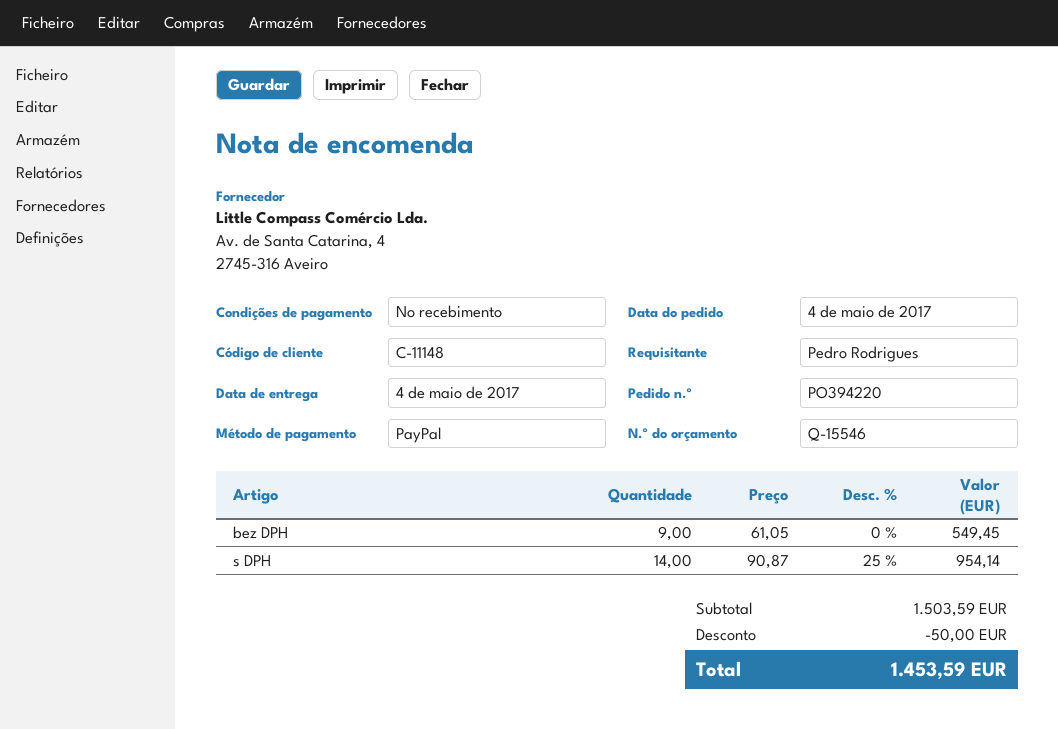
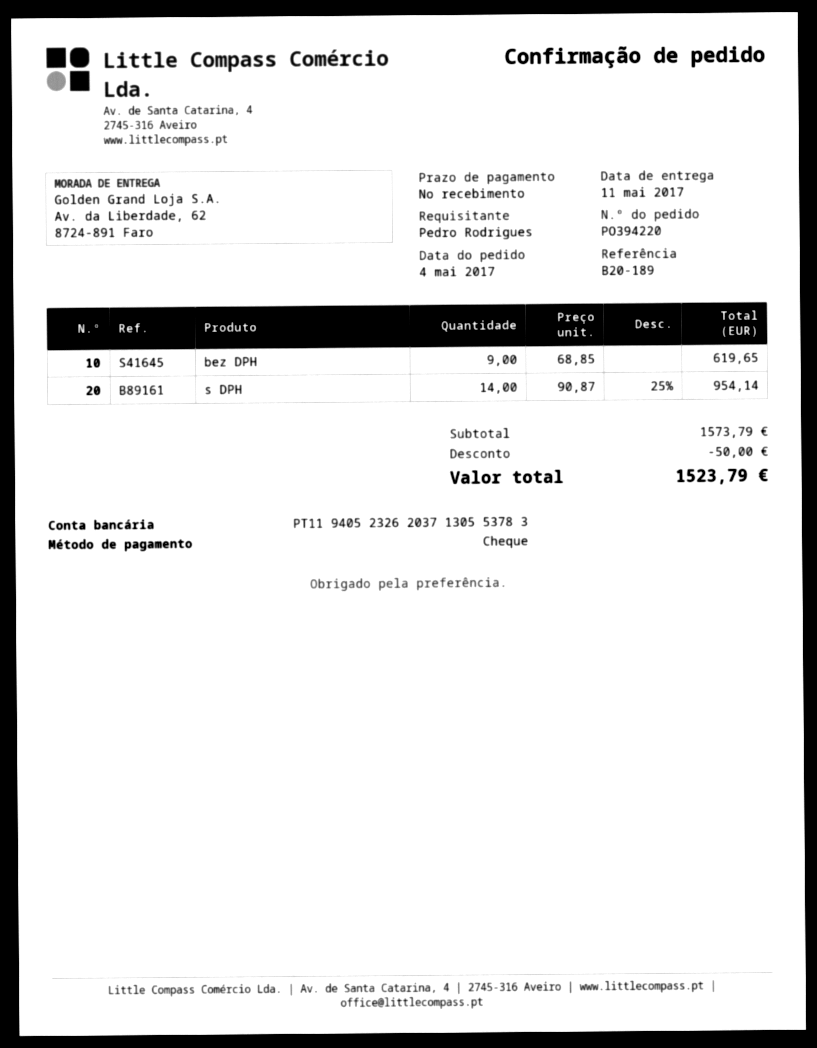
delivery date: 2017-05-04 -> 2017-05-11
payment method: PayPal -> cheque
bez DPH: 9 x 61.05 = 549.45 -> 9 x 68.85 = 619.65
subtotal: 1503.59 -> 1573.79
total: 1453.59 -> 1523.79

